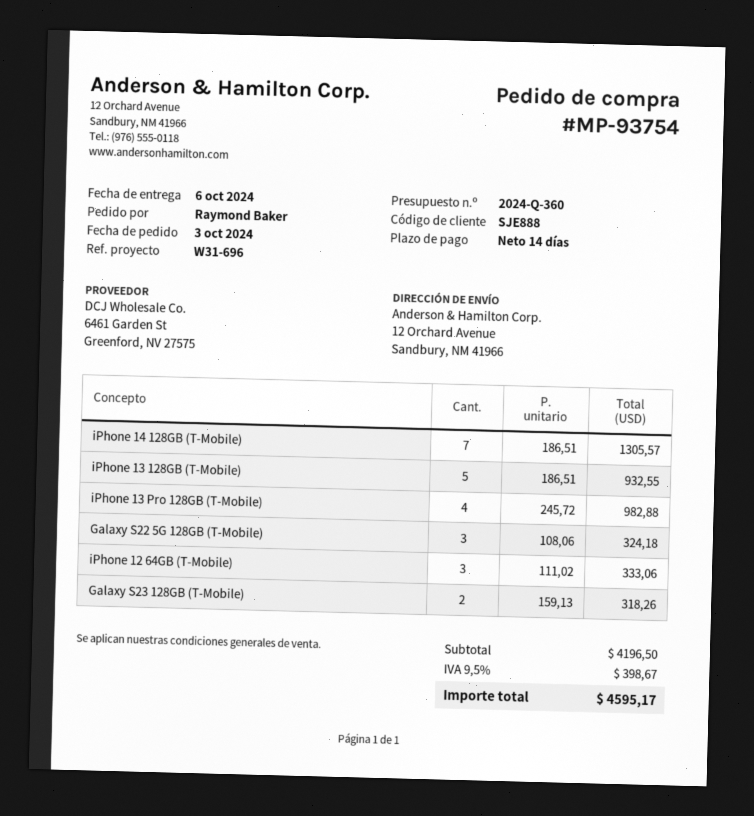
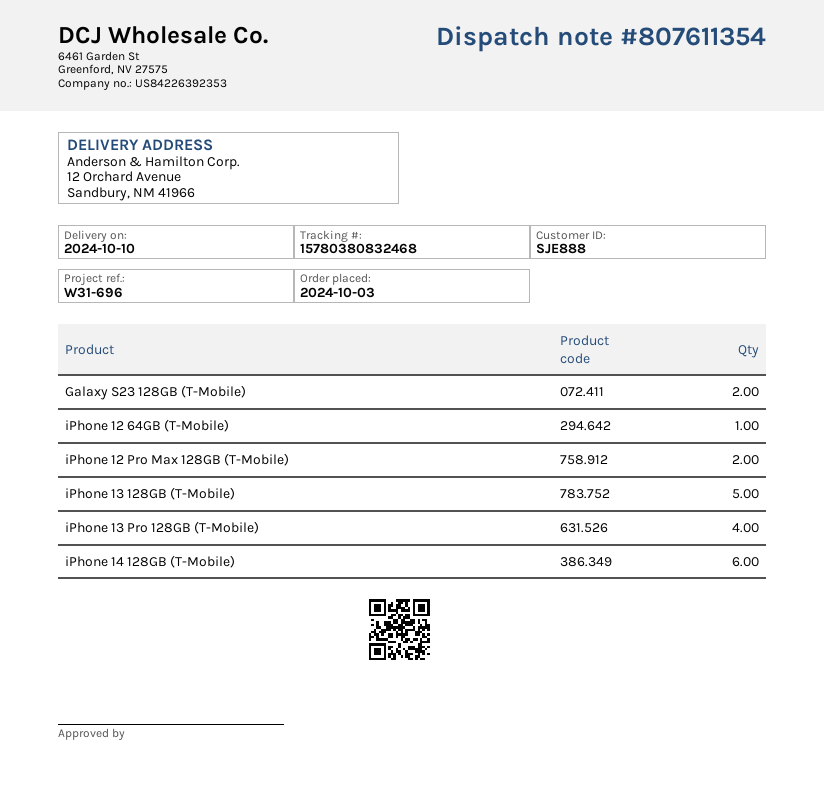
delivery date: 2024-10-06 -> 2024-10-10
iPhone 14 128GB (T-Mobile): 7 -> 6
Galaxy S22 5G 128GB (T-Mobile): 3 -> none
iPhone 12 64GB (T-Mobile): 3 -> 1
iPhone 12 Pro Max 128GB (T-Mobile): none -> 2

